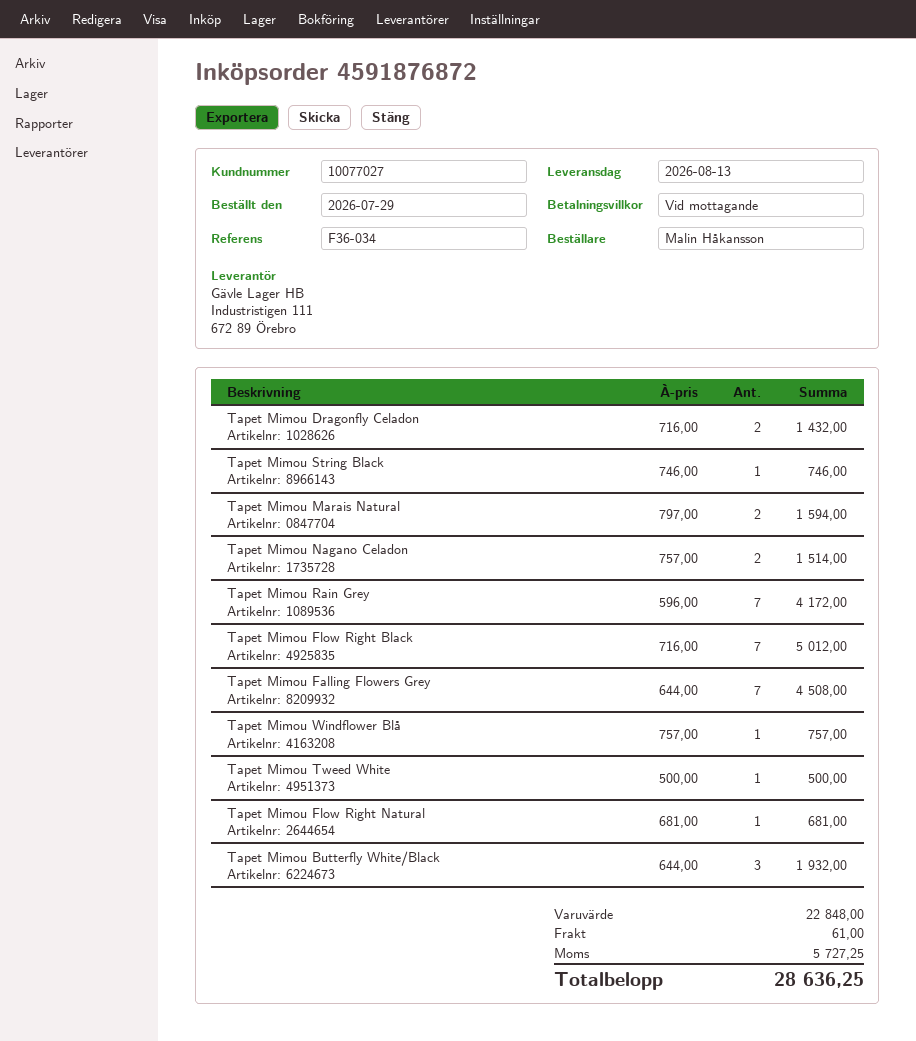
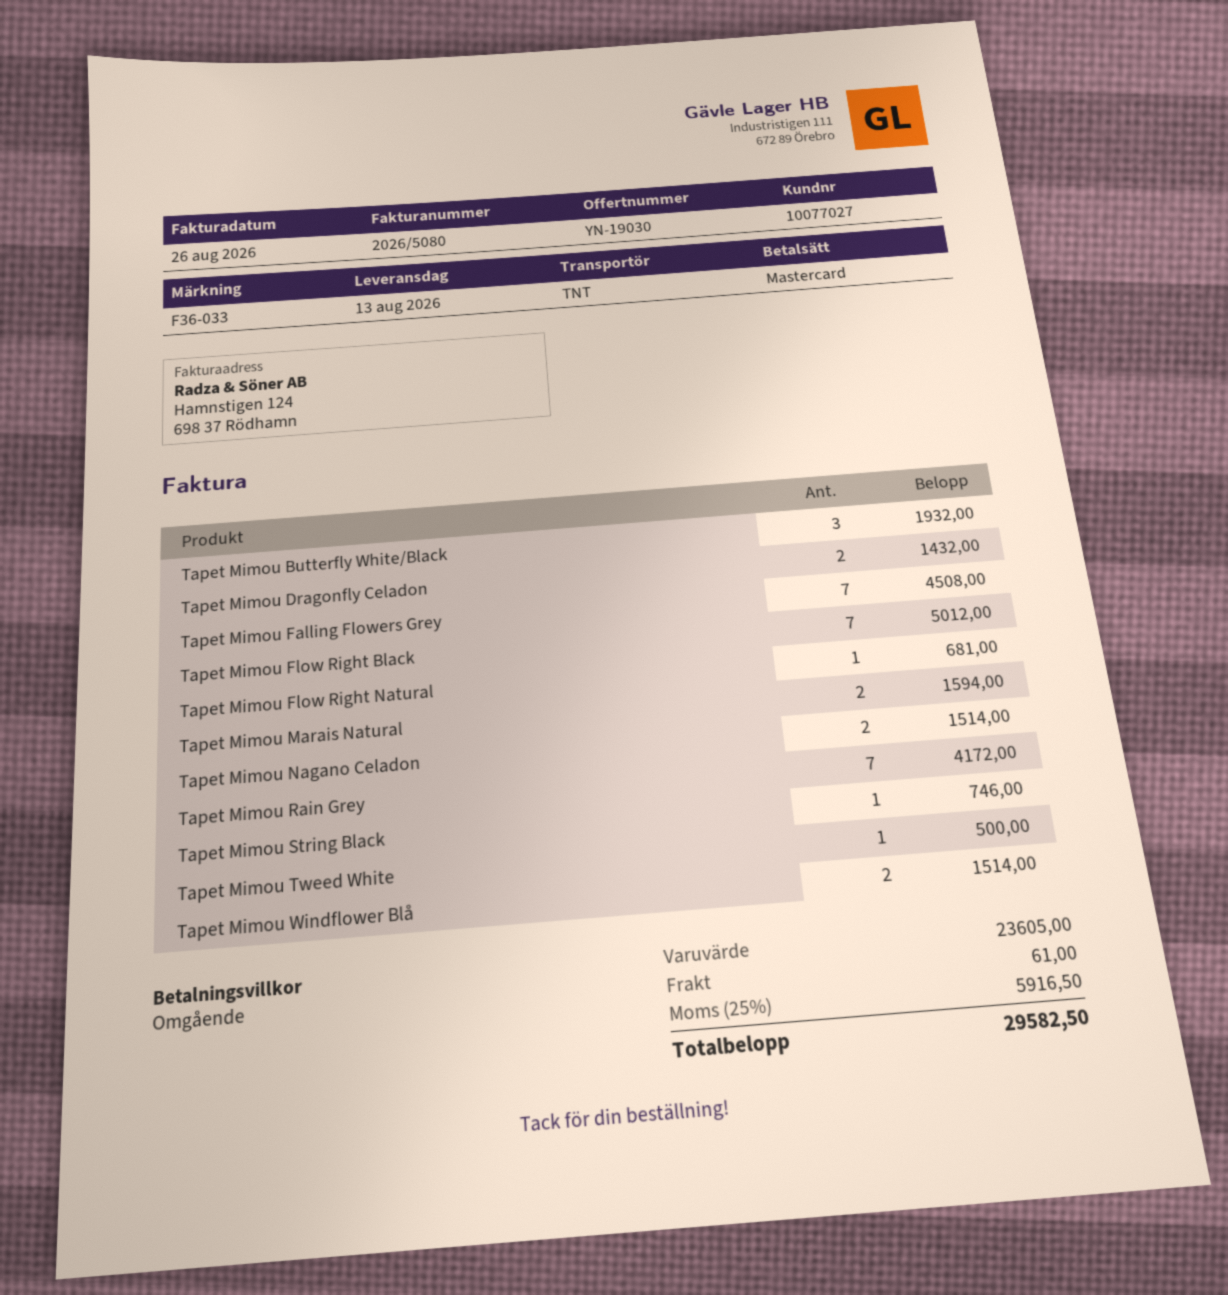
reference: F36-034 -> F36-033
Tapet Mimou Windflower Blå: 1 for 757.00 -> 2 for 1514.00
subtotal: 22848.00 -> 23605.00
tax: 5727.25 -> 5916.50
total: 28636.25 -> 29582.50

